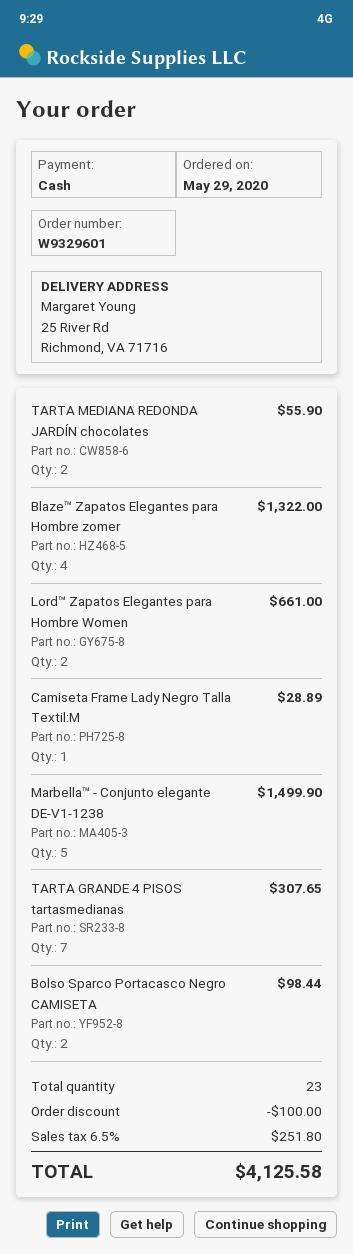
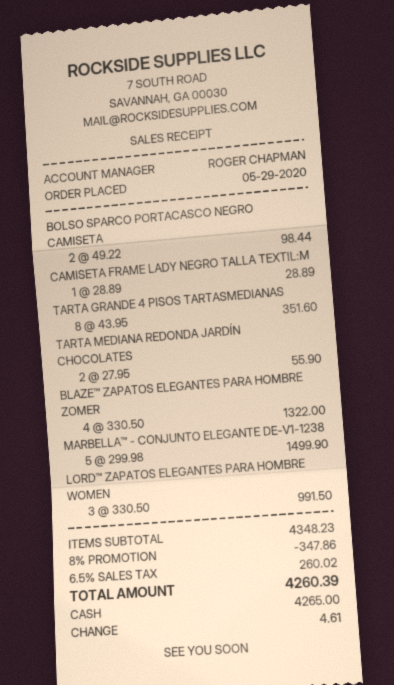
Lord™ Zapatos Elegantes para Hombre Women: 2 for 661.00 -> 3 for 991.50
TARTA GRANDE 4 PISOS tartasmedianas: 7 for 307.65 -> 8 for 351.60
discount: 100.00 -> 347.86
tax: 6.5% = 251.80 -> 6.5% = 260.02
total: 4125.58 -> 4260.39

